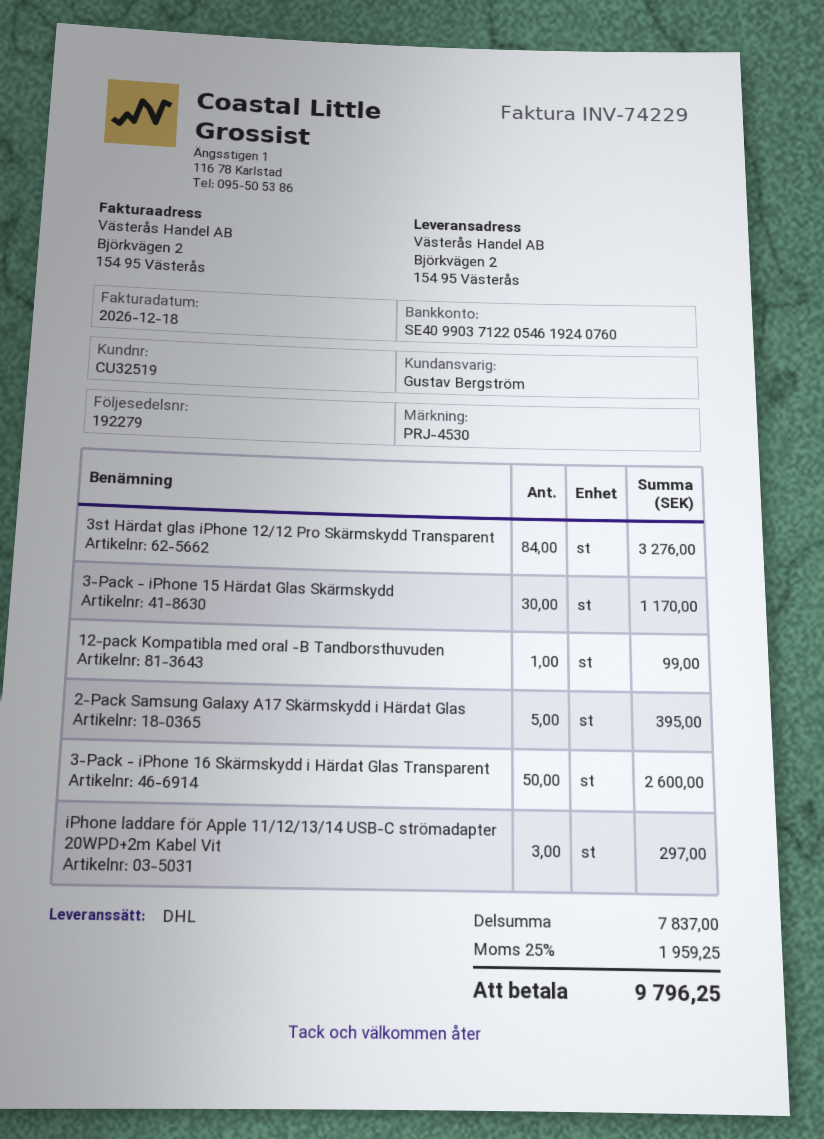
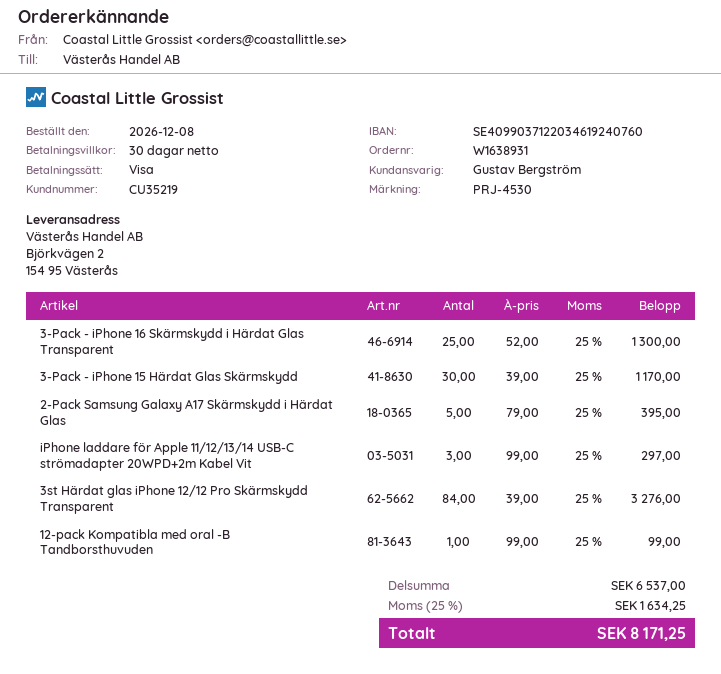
customer number: CU32519 -> CU35219
bank account: SE4099037122054619240760 -> SE4099037122034619240760
3-Pack - iPhone 16 Skärmskydd i Härdat Glas Transparent: 50 for 2600.00 -> 25 for 1300.00
subtotal: 7837.00 -> 6537.00
tax: 25% = 1959.25 -> 25% = 1634.25
total: 9796.25 -> 8171.25

